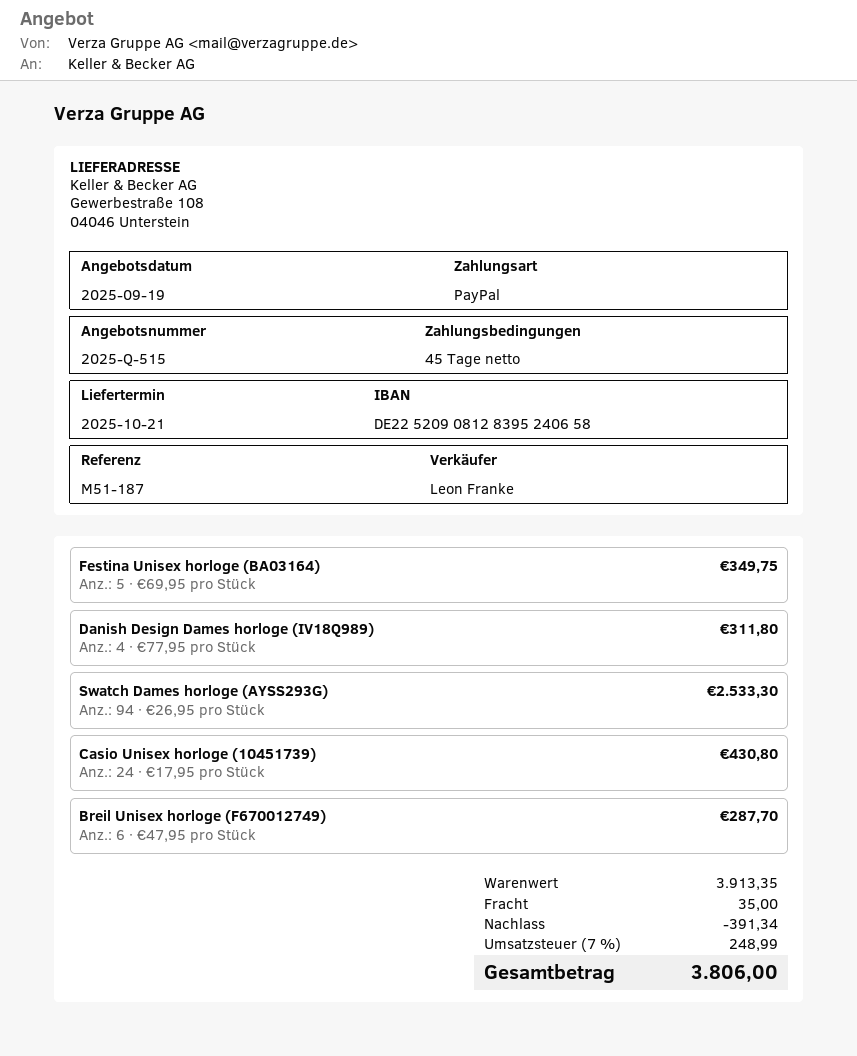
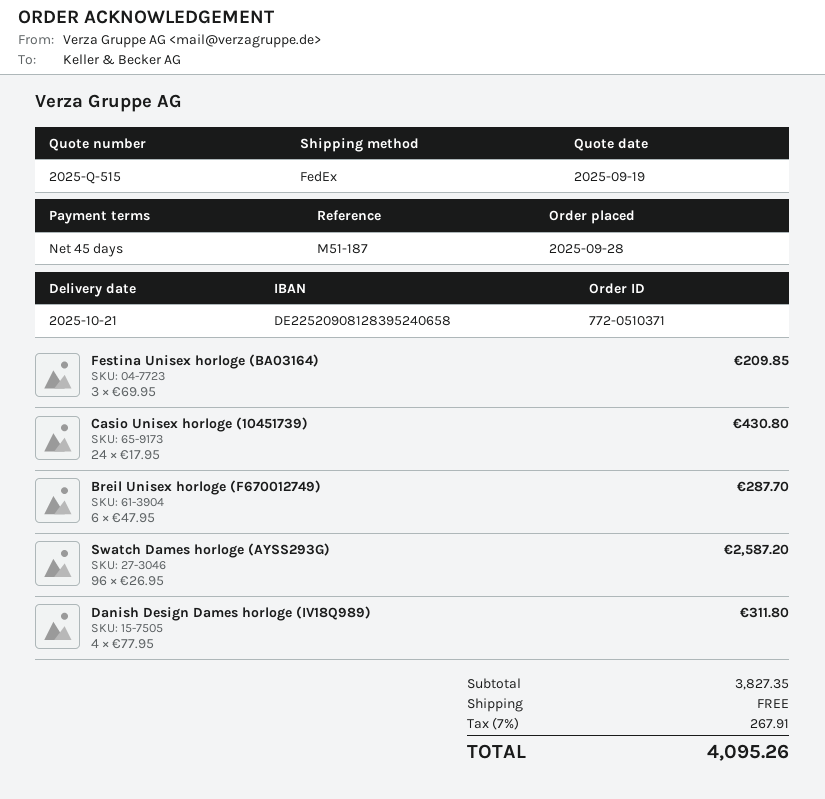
Festina Unisex horloge (BA03164): 5 x 69.95 = 349.75 -> 3 x 69.95 = 209.85
Swatch Dames horloge (AYSS293G): 94 x 26.95 = 2533.30 -> 96 x 26.95 = 2587.20
subtotal: 3913.35 -> 3827.35
discount: 391.34 -> none
shipping: 35.00 -> 0.00
tax: 7% = 248.99 -> 7% = 267.91
total: 3806.00 -> 4095.26

